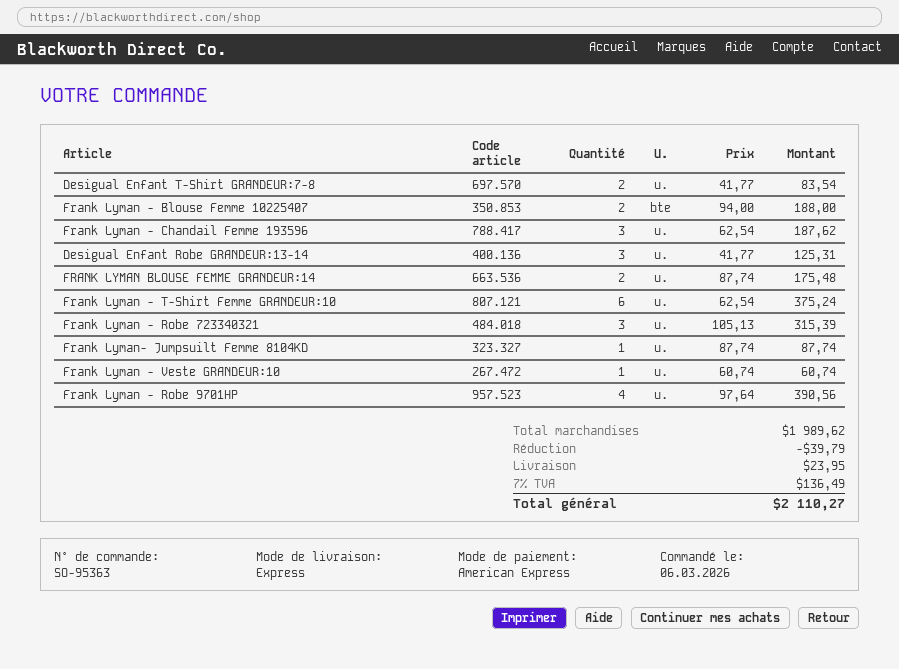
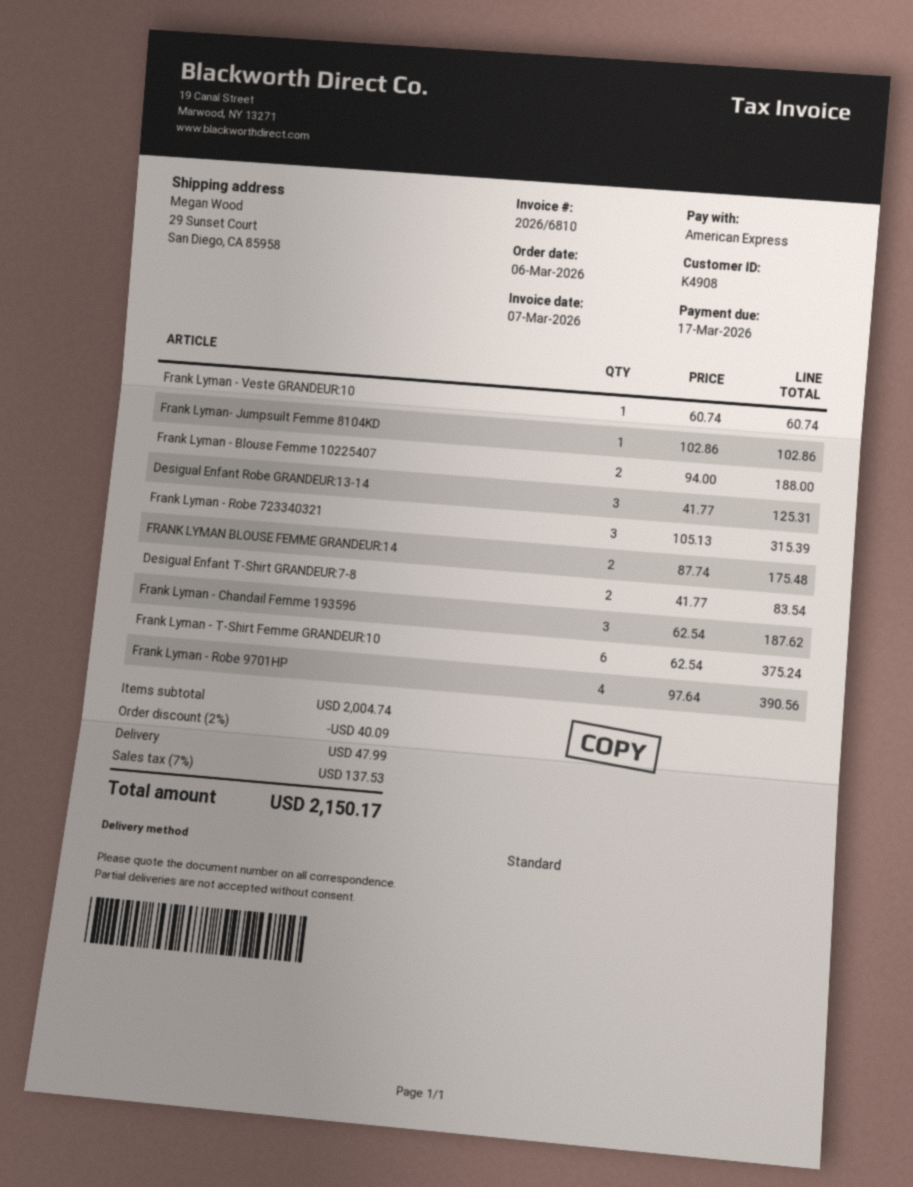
shipping method: express -> standard
Frank Lyman- Jumpsuilt Femme 8104KD: 1 x 87.74 = 87.74 -> 1 x 102.86 = 102.86
subtotal: 1989.62 -> 2004.74
discount: 39.79 -> 40.09
shipping: 23.95 -> 47.99
tax: 7% = 136.49 -> 7% = 137.53
total: 2110.27 -> 2150.17

